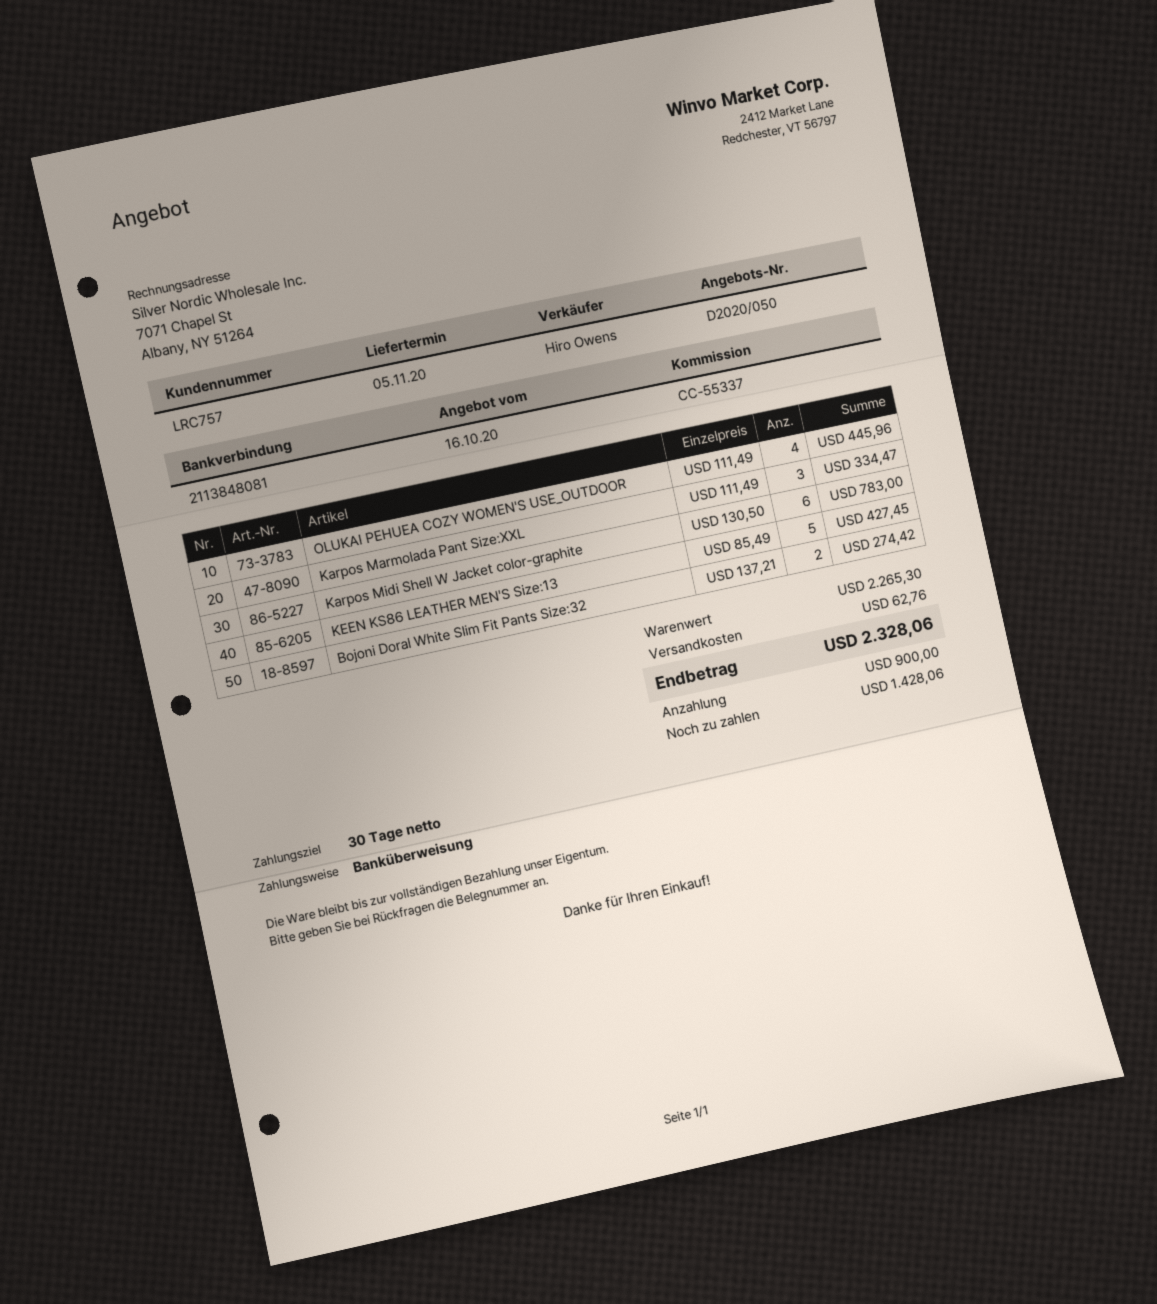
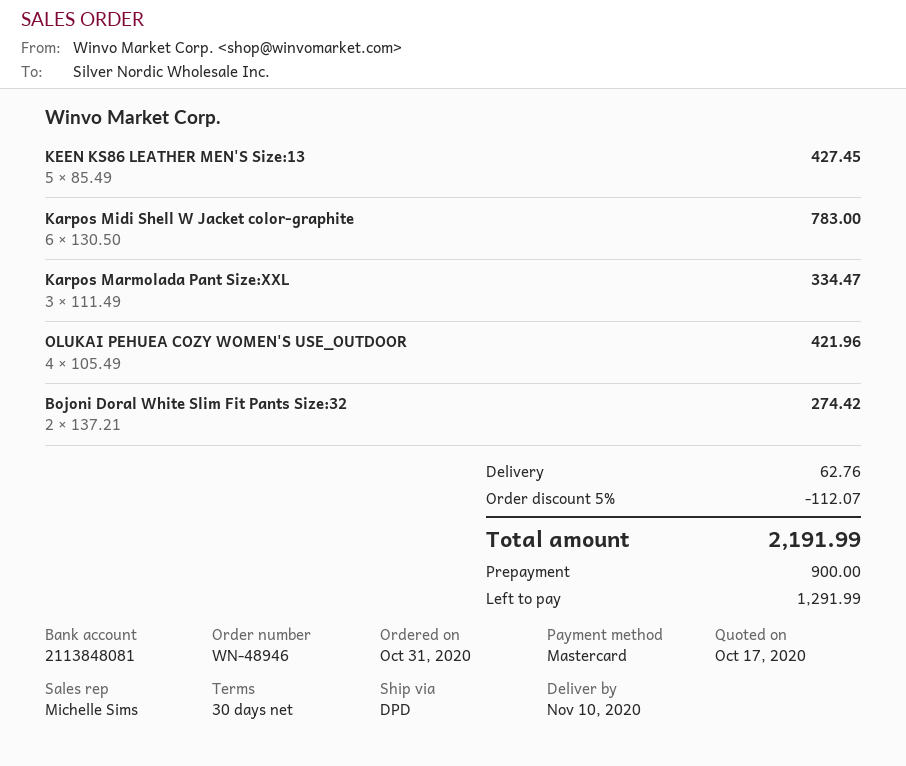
quote date: 2020-10-16 -> 2020-10-17
delivery date: 2020-11-05 -> 2020-11-10
sales rep: Hiro Owens -> Michelle Sims
payment method: bank transfer -> Mastercard
OLUKAI PEHUEA COZY WOMEN'S USE_OUTDOOR: 4 x 111.49 = 445.96 -> 4 x 105.49 = 421.96
discount: none -> 5% = 112.07
total: 2328.06 -> 2191.99
balance: 1428.06 -> 1291.99

